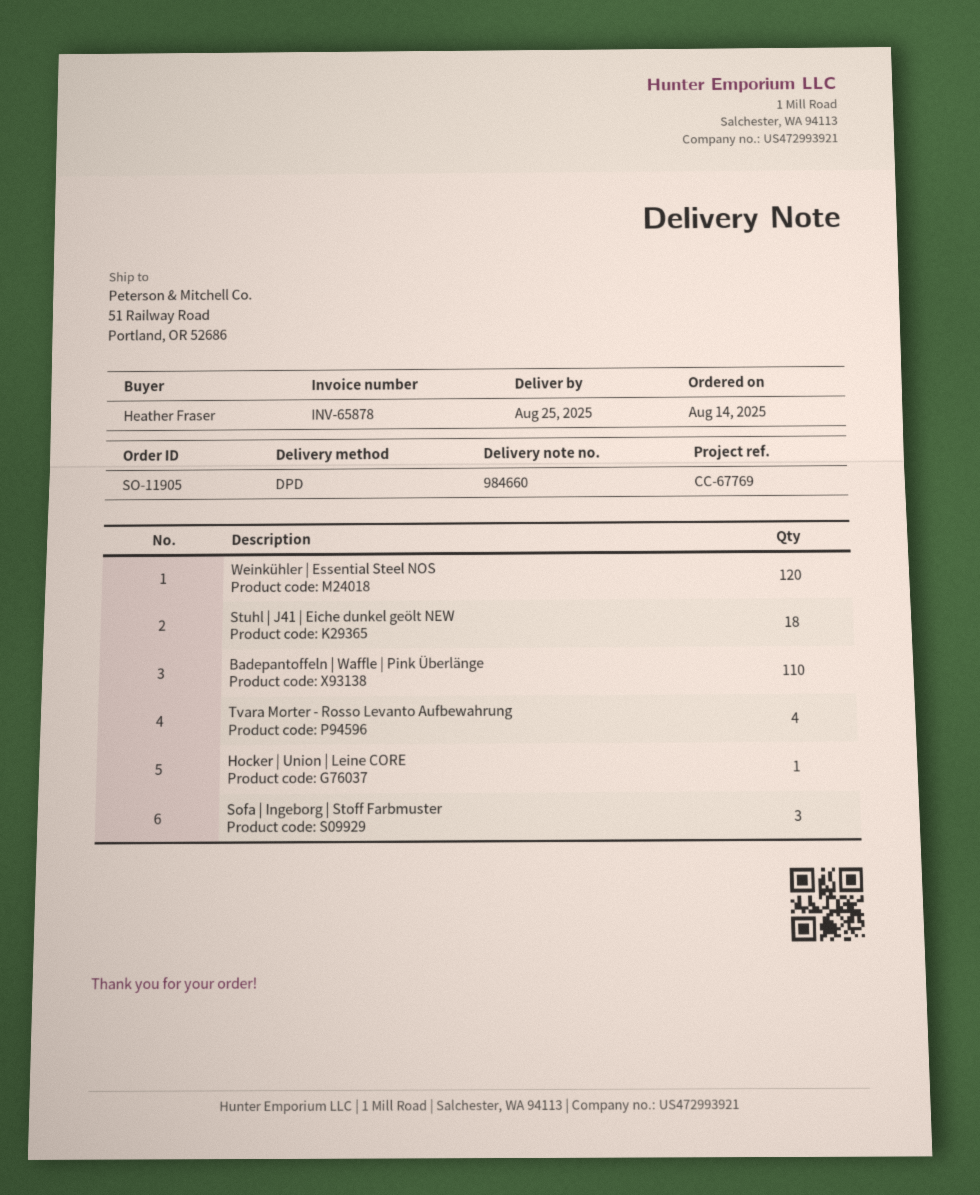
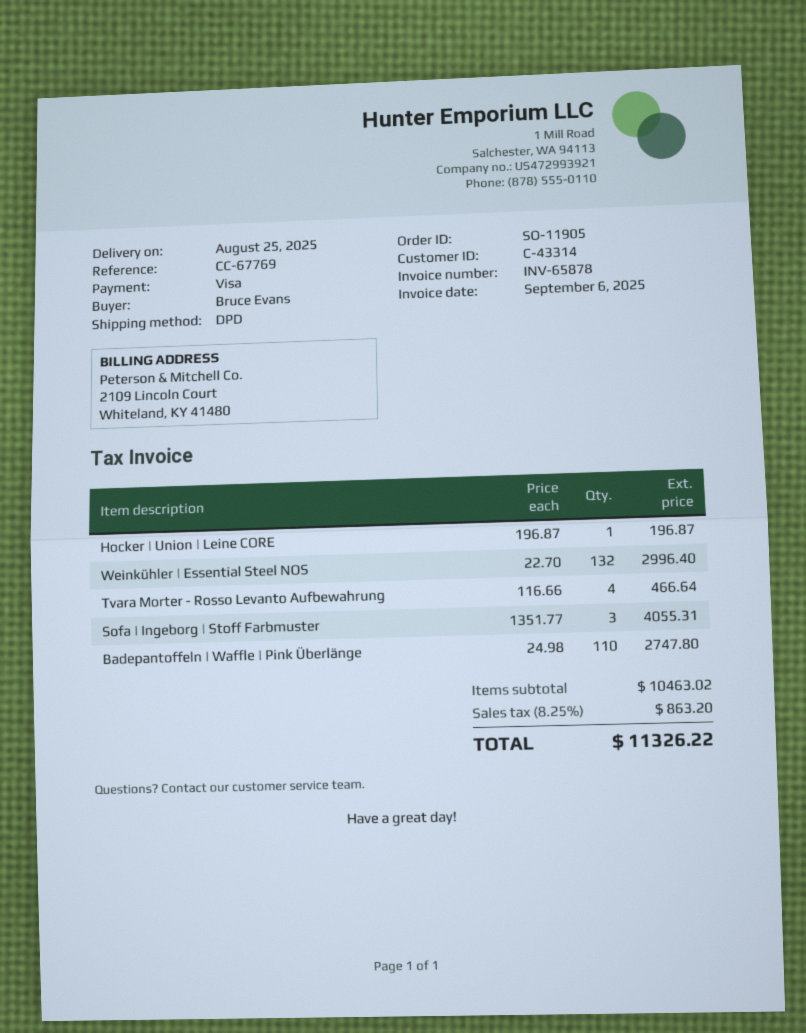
ordered by: Heather Fraser -> Bruce Evans
Weinkühler | Essential Steel NOS: 120 -> 132
Stuhl | J41 | Eiche dunkel geölt NEW: 18 -> none

